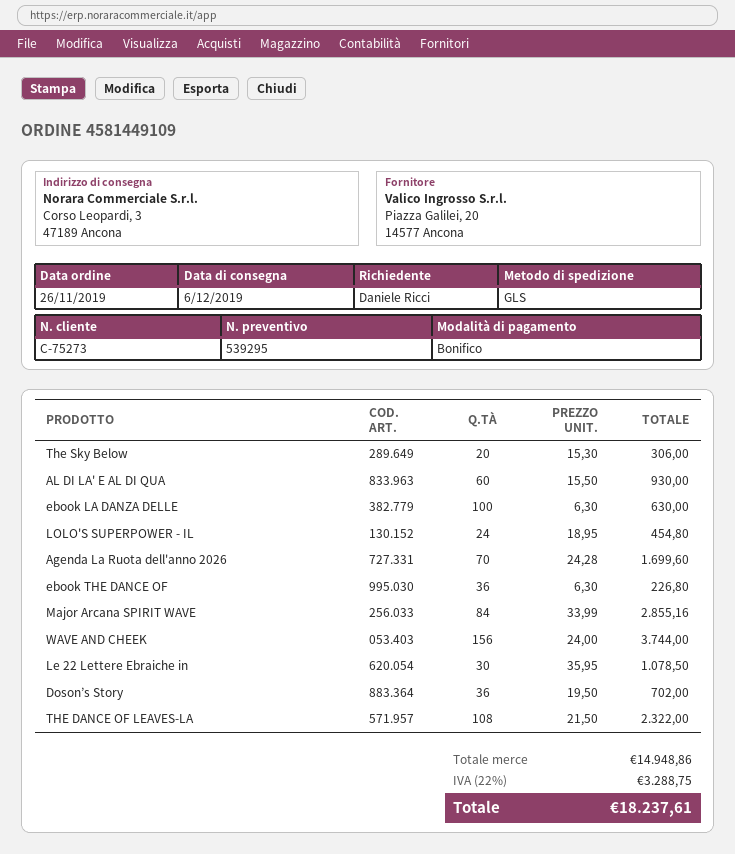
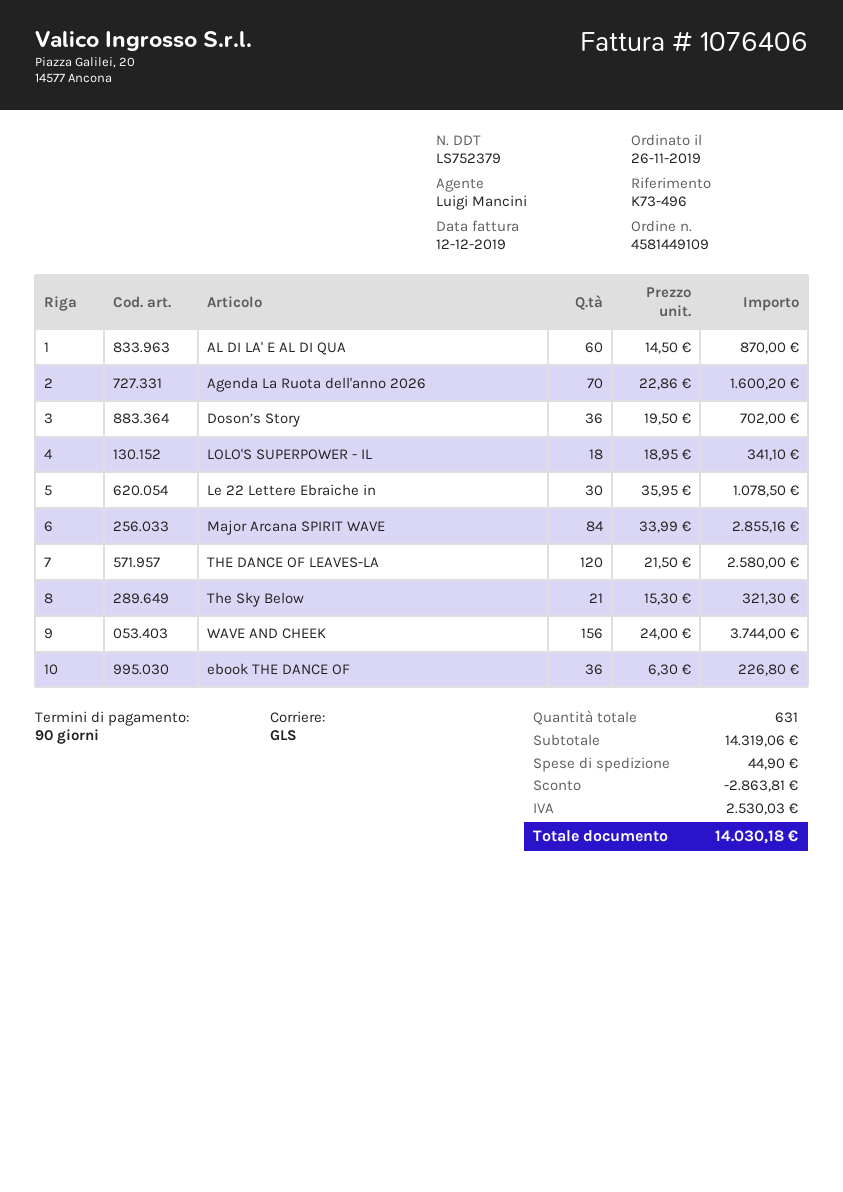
The Sky Below: 20 x 15.30 = 306.00 -> 21 x 15.30 = 321.30
AL DI LA' E AL DI QUA: 60 x 15.50 = 930.00 -> 60 x 14.50 = 870.00
ebook LA DANZA DELLE: 100 x 6.30 = 630.00 -> none
LOLO'S SUPERPOWER - IL: 24 x 18.95 = 454.80 -> 18 x 18.95 = 341.10
Agenda La Ruota dell'anno 2026: 70 x 24.28 = 1699.60 -> 70 x 22.86 = 1600.20
THE DANCE OF LEAVES-LA: 108 x 21.50 = 2322.00 -> 120 x 21.50 = 2580.00
subtotal: 14948.86 -> 14319.06
discount: none -> 2863.81
shipping: none -> 44.90
tax: 3288.75 -> 2530.03
total: 18237.61 -> 14030.18

